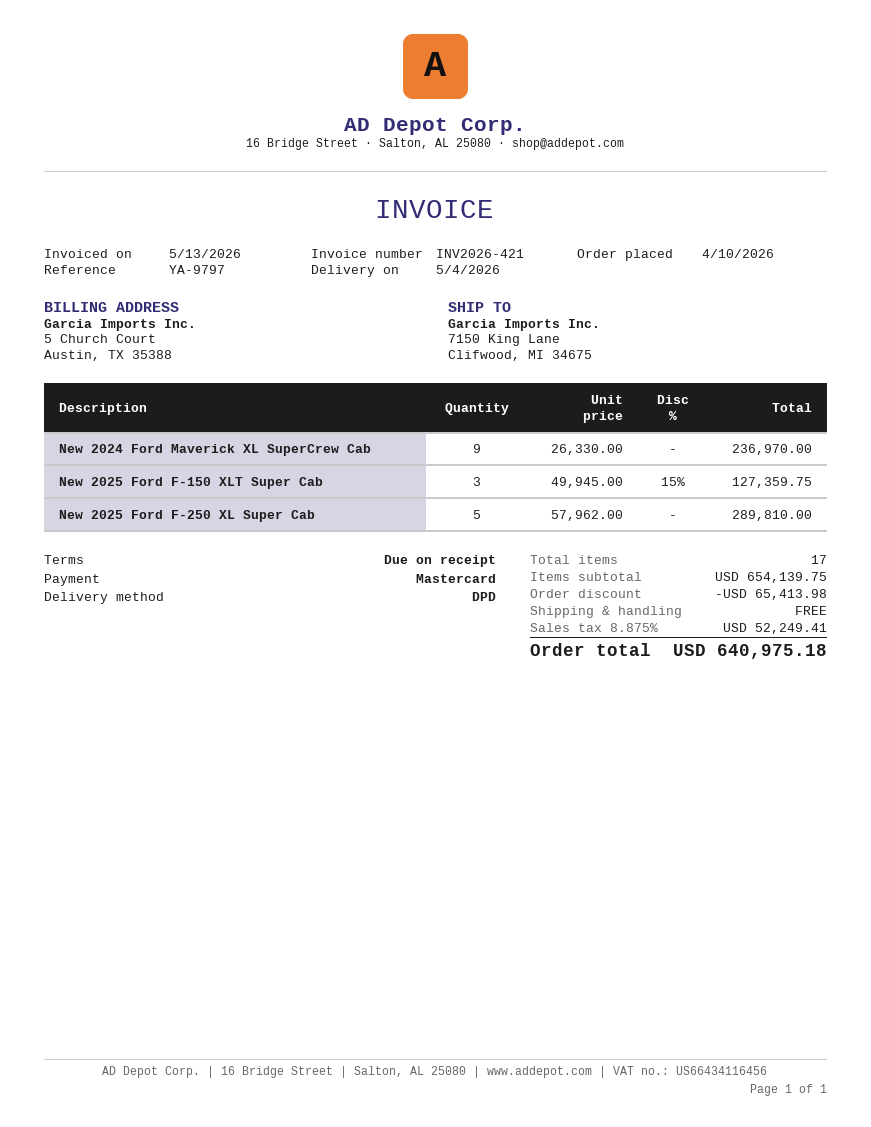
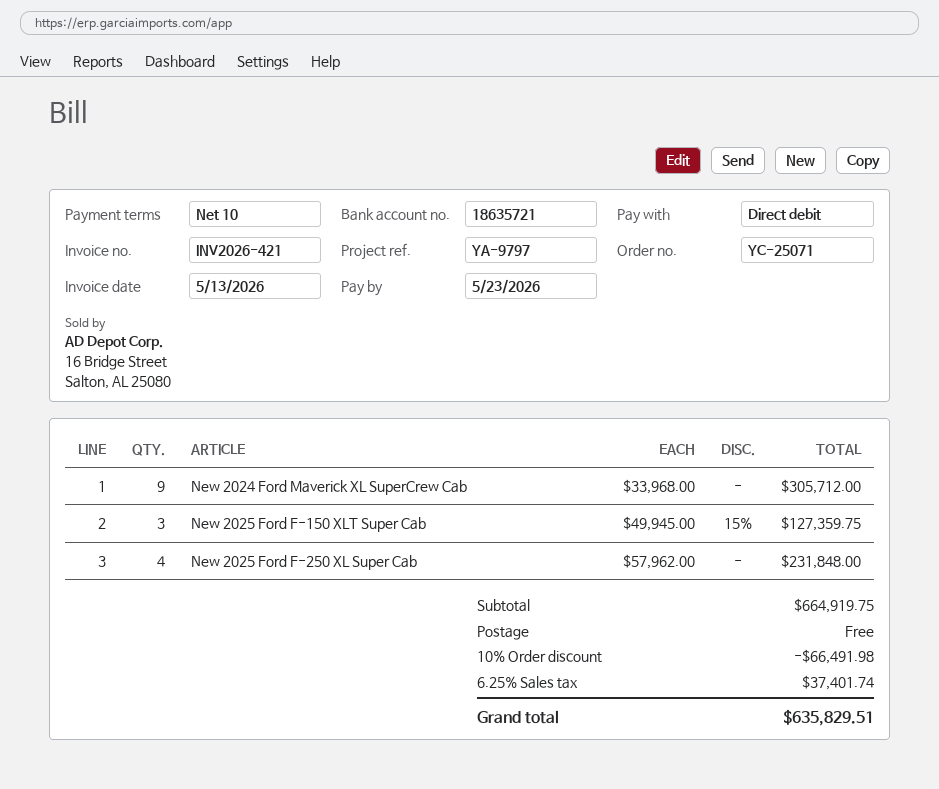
payment terms: on receipt -> 10 days
payment method: Mastercard -> direct debit
New 2024 Ford Maverick XL SuperCrew Cab: 9 x 26330.00 = 236970.00 -> 9 x 33968.00 = 305712.00
New 2025 Ford F-250 XL Super Cab: 5 x 57962.00 = 289810.00 -> 4 x 57962.00 = 231848.00
subtotal: 654139.75 -> 664919.75
discount: 65413.98 -> 66491.98
tax: 8.875% = 52249.41 -> 6.25% = 37401.74
total: 640975.18 -> 635829.51

